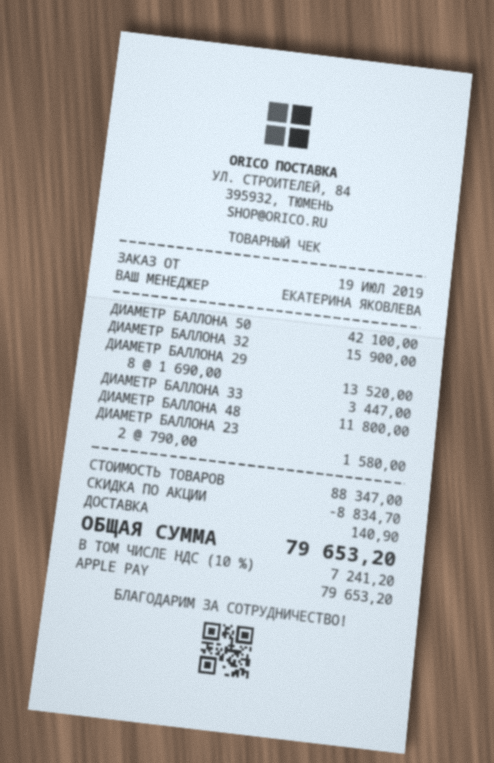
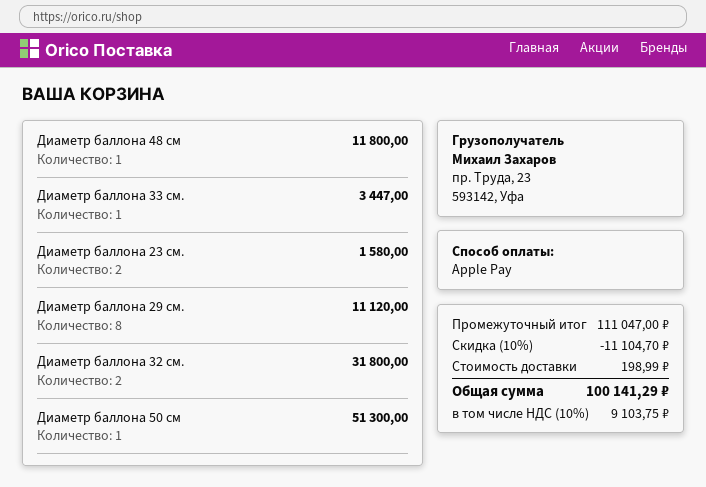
ДИАМЕТР БАЛЛОНА 50: 1 for 42100.00 -> 1 for 51300.00
ДИАМЕТР БАЛЛОНА 32: 1 for 15900.00 -> 2 for 31800.00
ДИАМЕТР БАЛЛОНА 29: 8 for 13520.00 -> 8 for 11120.00
subtotal: 88347.00 -> 111047.00
discount: 8834.70 -> 11104.70
shipping: 140.90 -> 198.99
tax: 10% = 7241.20 -> 10% = 9103.75
total: 79653.20 -> 100141.29

